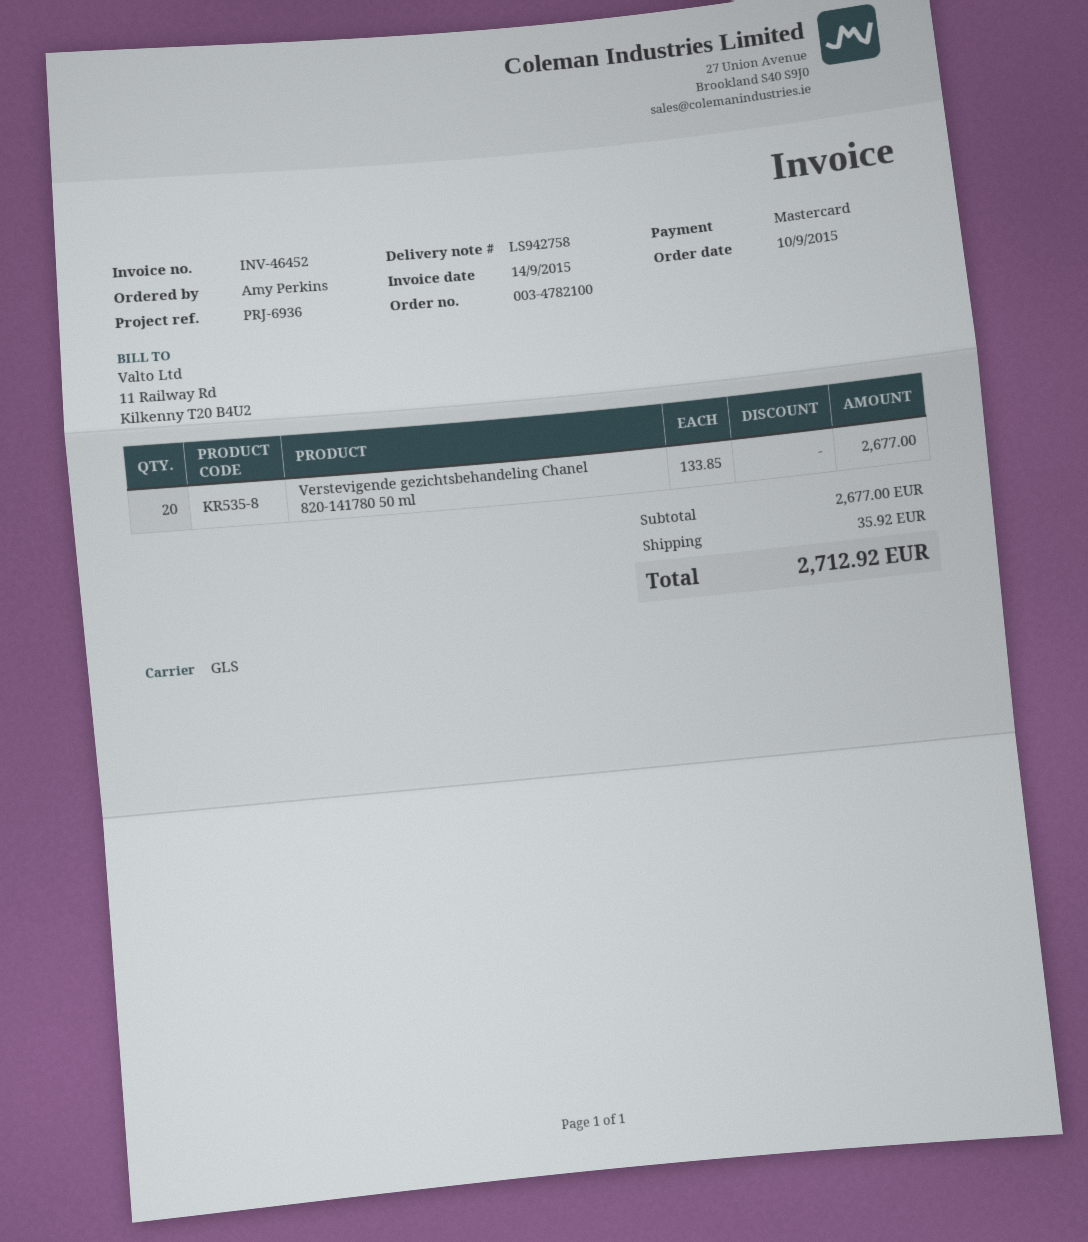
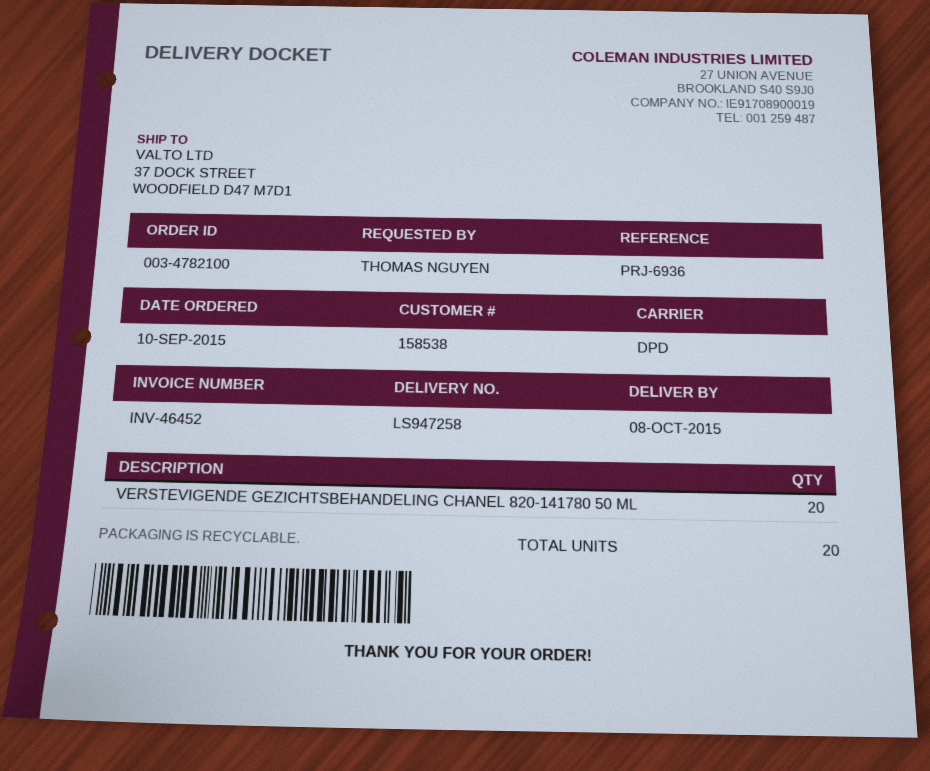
delivery note number: LS942758 -> LS947258
ordered by: Amy Perkins -> THOMAS NGUYEN
shipping method: GLS -> DPD

